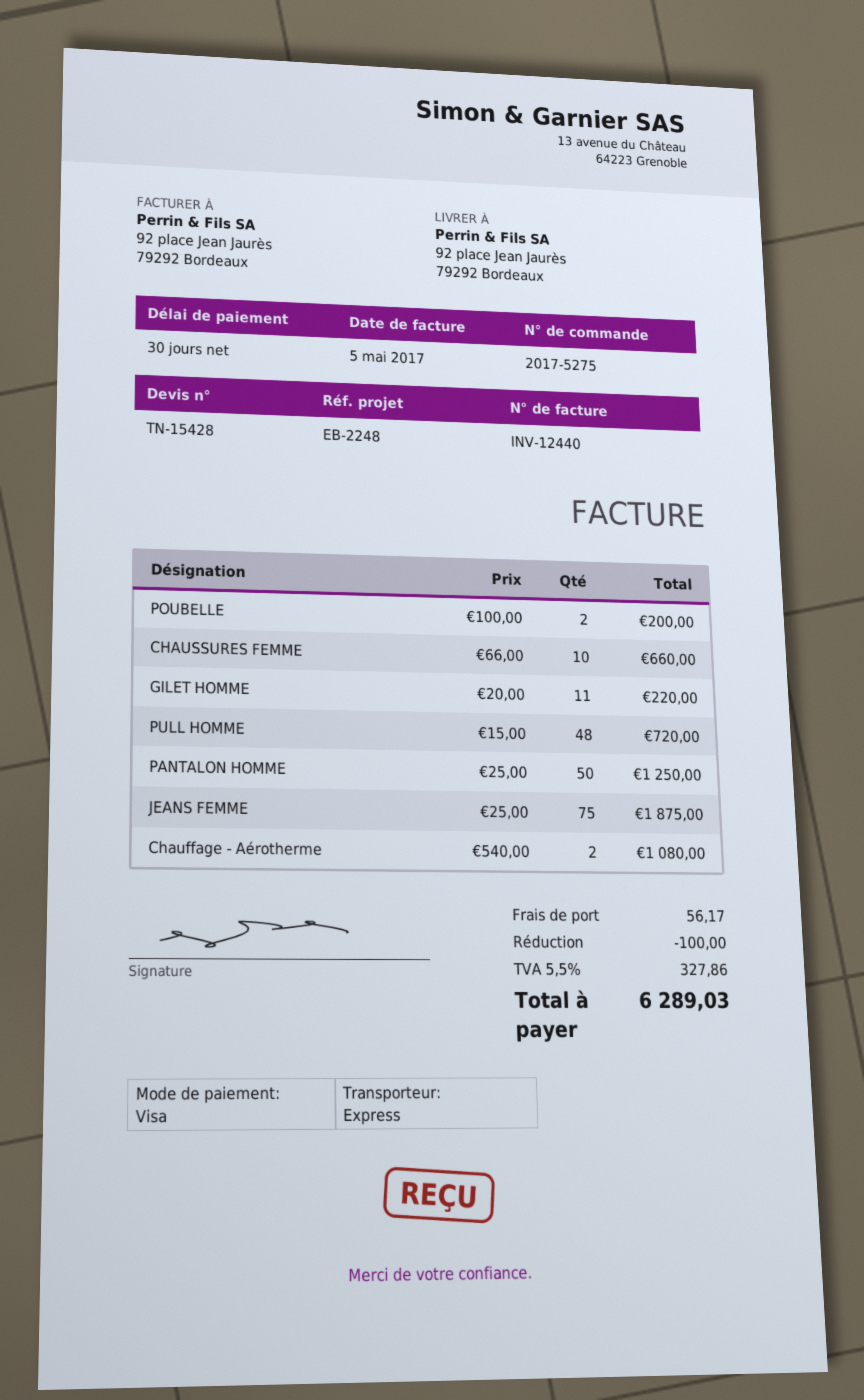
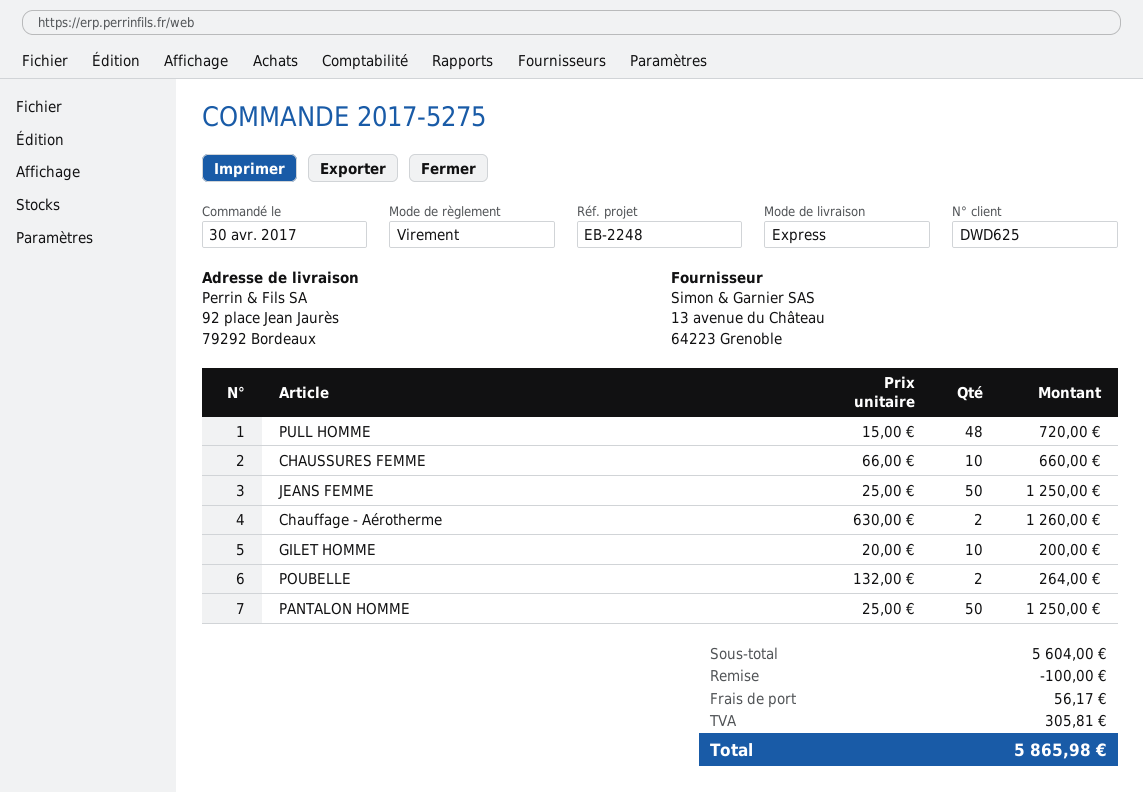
payment method: Visa -> bank transfer
POUBELLE: 2 x 100.00 = 200.00 -> 2 x 132.00 = 264.00
GILET HOMME: 11 x 20.00 = 220.00 -> 10 x 20.00 = 200.00
JEANS FEMME: 75 x 25.00 = 1875.00 -> 50 x 25.00 = 1250.00
Chauffage - Aérotherme: 2 x 540.00 = 1080.00 -> 2 x 630.00 = 1260.00
tax: 327.86 -> 305.81
total: 6289.03 -> 5865.98

